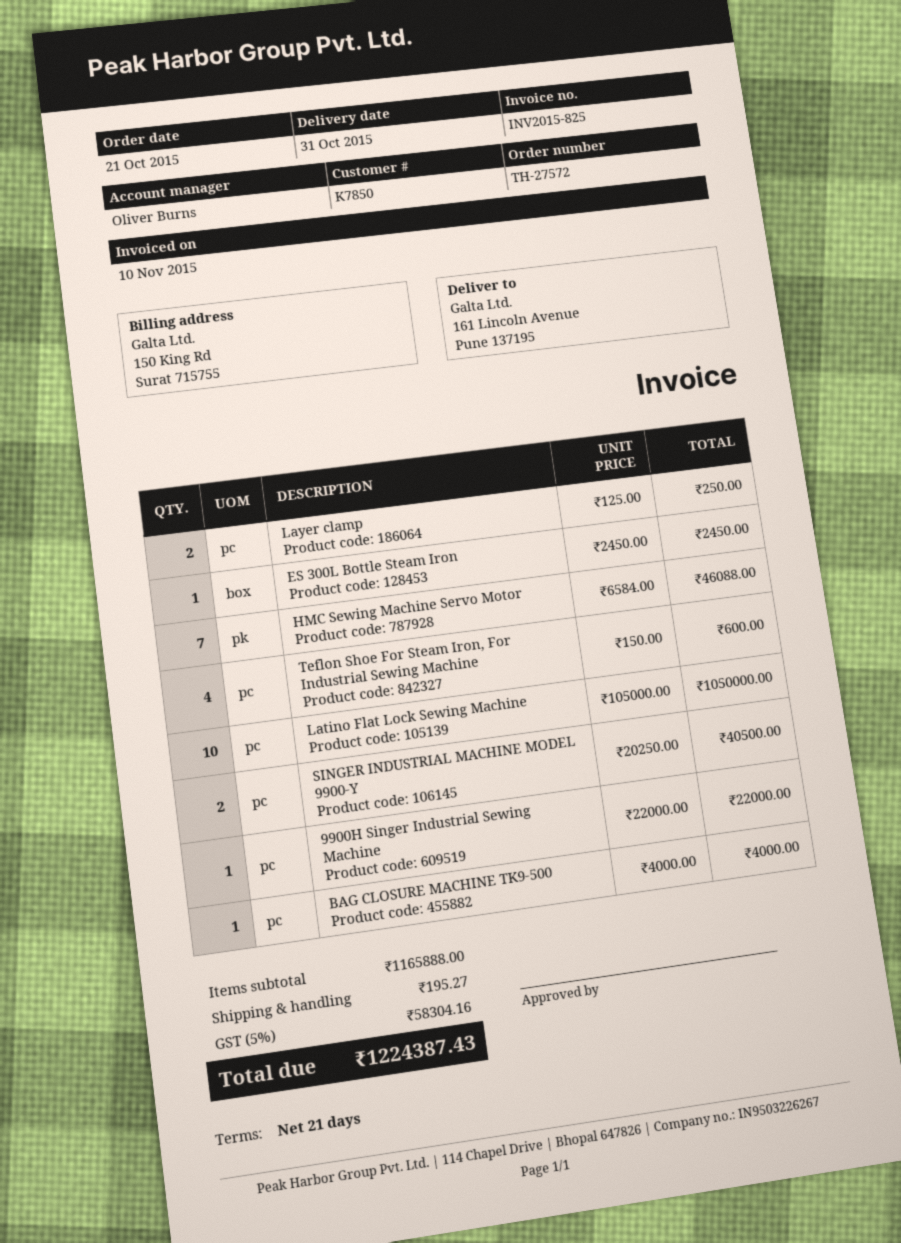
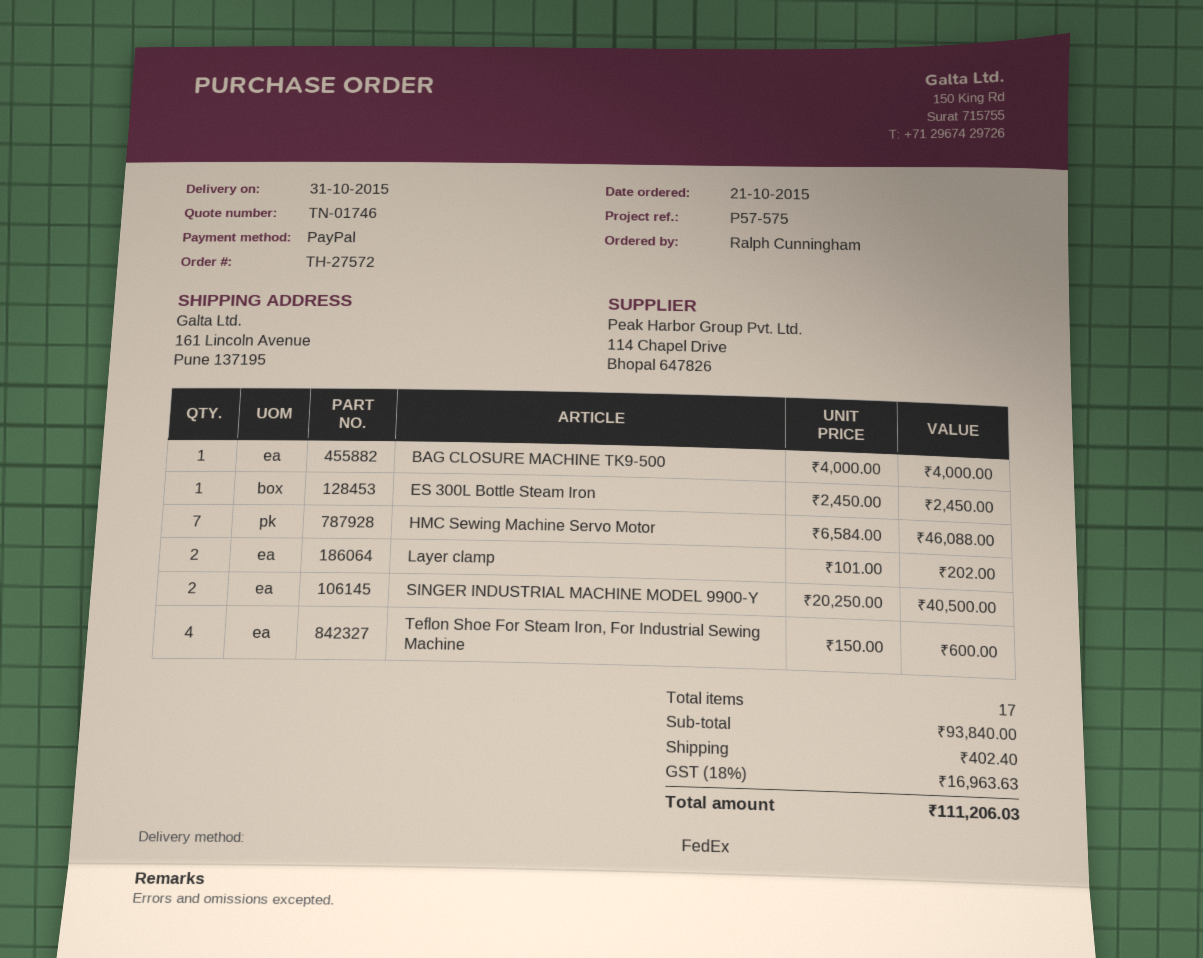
Layer clamp: 2 x 125.00 = 250.00 -> 2 x 101.00 = 202.00
Latino Flat Lock Sewing Machine: 10 x 105000.00 = 1050000.00 -> none
9900H Singer Industrial Sewing Machine: 1 x 22000.00 = 22000.00 -> none
subtotal: 1165888.00 -> 93840.00
shipping: 195.27 -> 402.40
tax: 5% = 58304.16 -> 18% = 16963.63
total: 1224387.43 -> 111206.03

